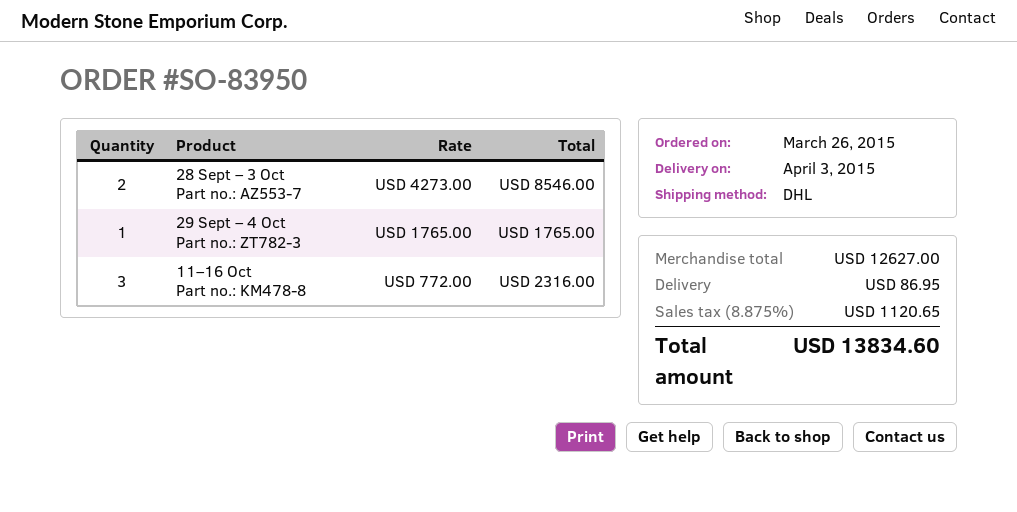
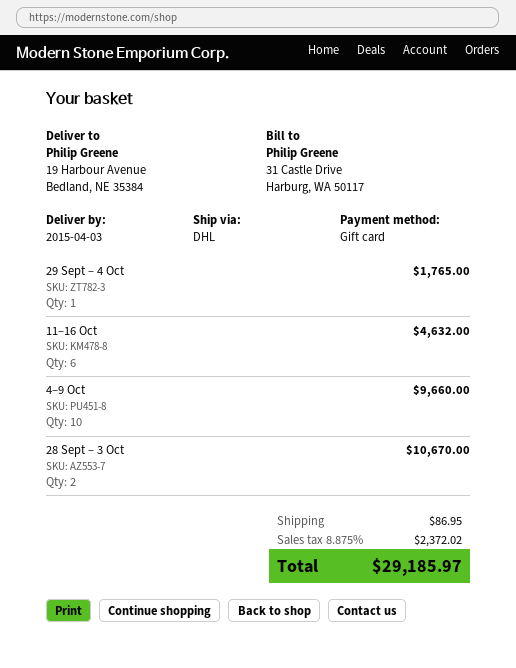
28 Sept – 3 Oct: 2 for 8546.00 -> 2 for 10670.00
11–16 Oct: 3 for 2316.00 -> 6 for 4632.00
4–9 Oct: none -> 10 for 9660.00
tax: 8.875% = 1120.65 -> 8.875% = 2372.02
total: 13834.60 -> 29185.97

